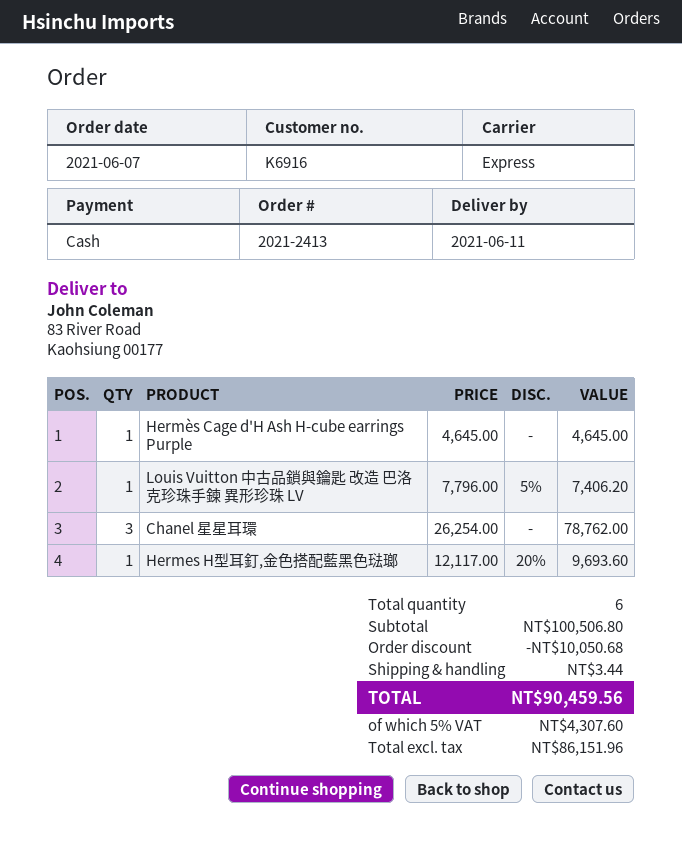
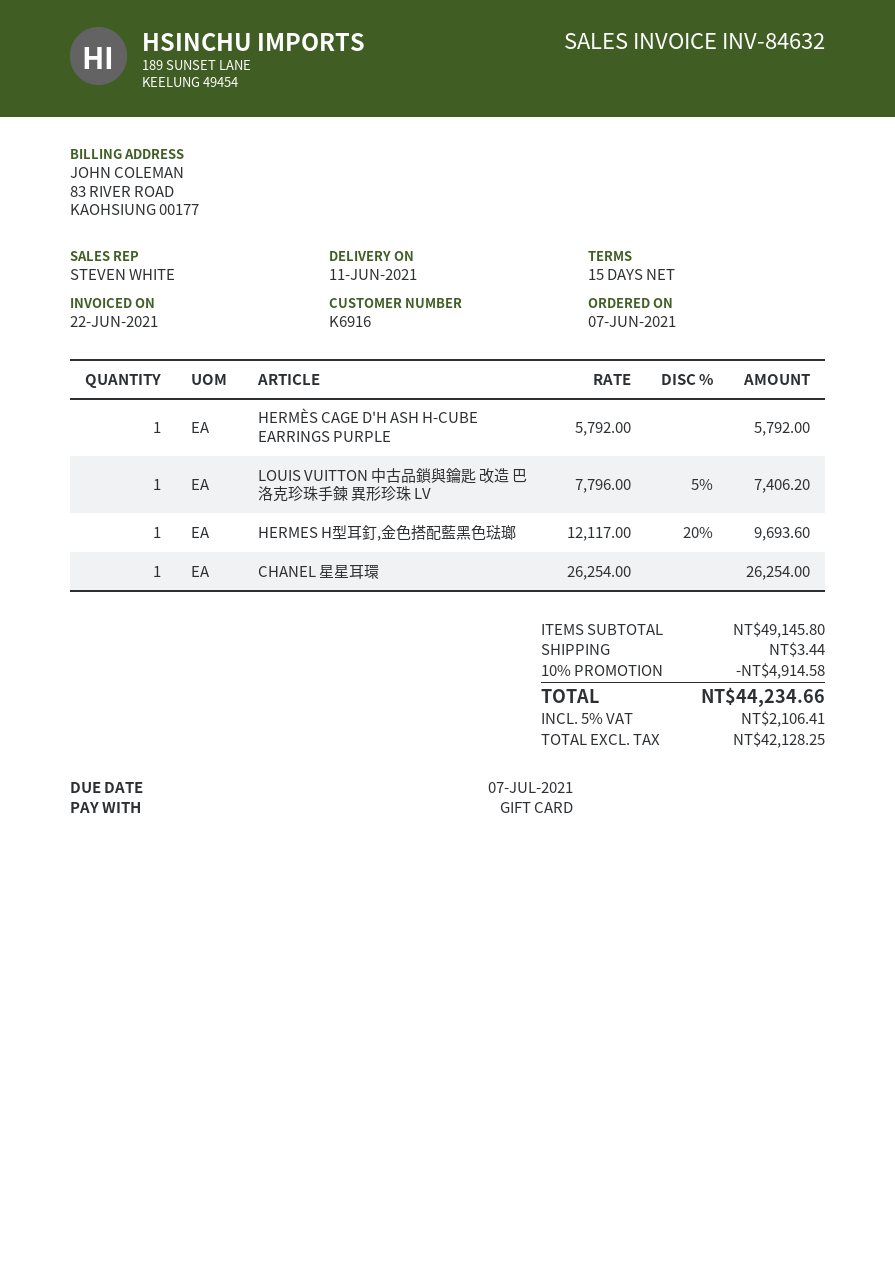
payment method: cash -> gift card
Hermès Cage d'H Ash H-cube earrings Purple: 1 x 4645.00 = 4645.00 -> 1 x 5792.00 = 5792.00
Chanel 星星耳環: 3 x 26254.00 = 78762.00 -> 1 x 26254.00 = 26254.00
subtotal: 100506.80 -> 49145.80
discount: 10050.68 -> 4914.58
net: 86151.96 -> 42128.25
tax: 5% = 4307.60 -> 5% = 2106.41
total: 90459.56 -> 44234.66

